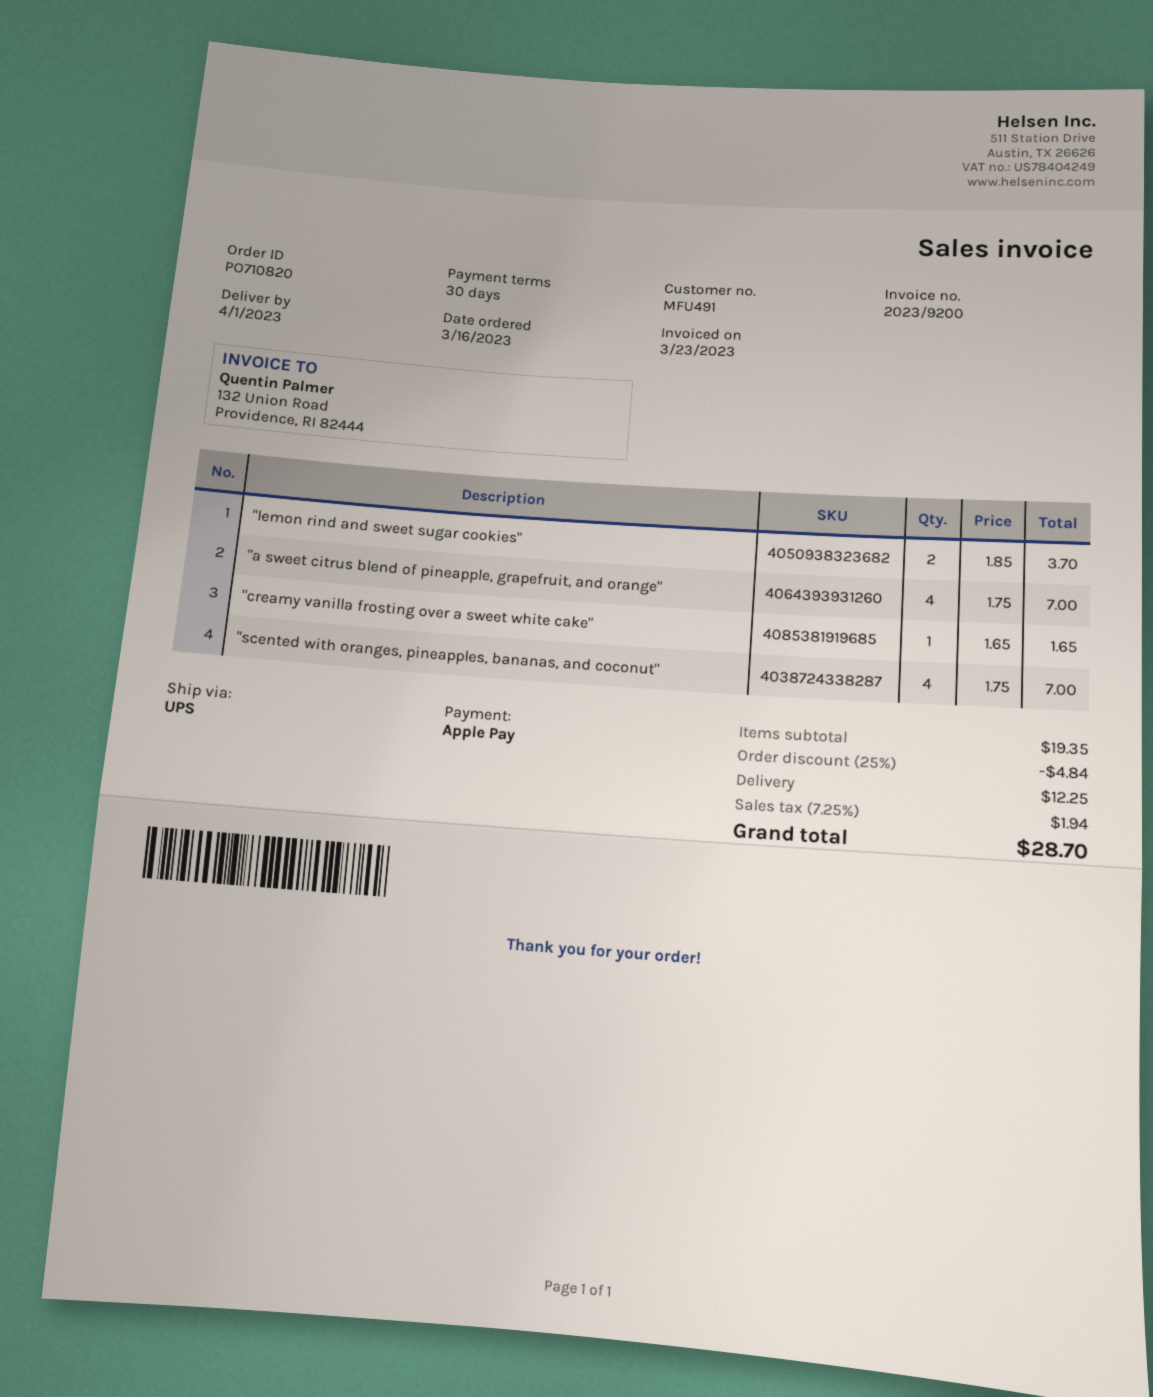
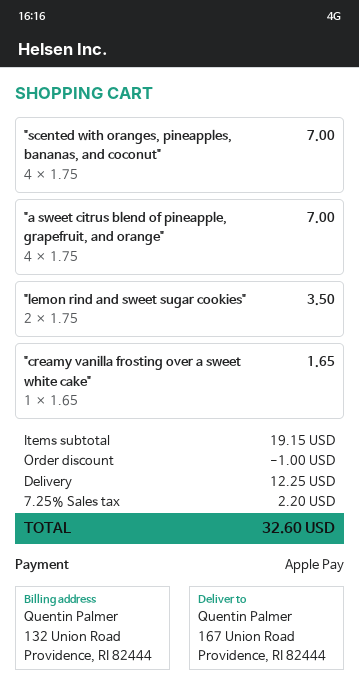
"lemon rind and sweet sugar cookies": 2 x 1.85 = 3.70 -> 2 x 1.75 = 3.50
subtotal: 19.35 -> 19.15
discount: 4.84 -> 1.00
tax: 7.25% = 1.94 -> 7.25% = 2.20
total: 28.70 -> 32.60

